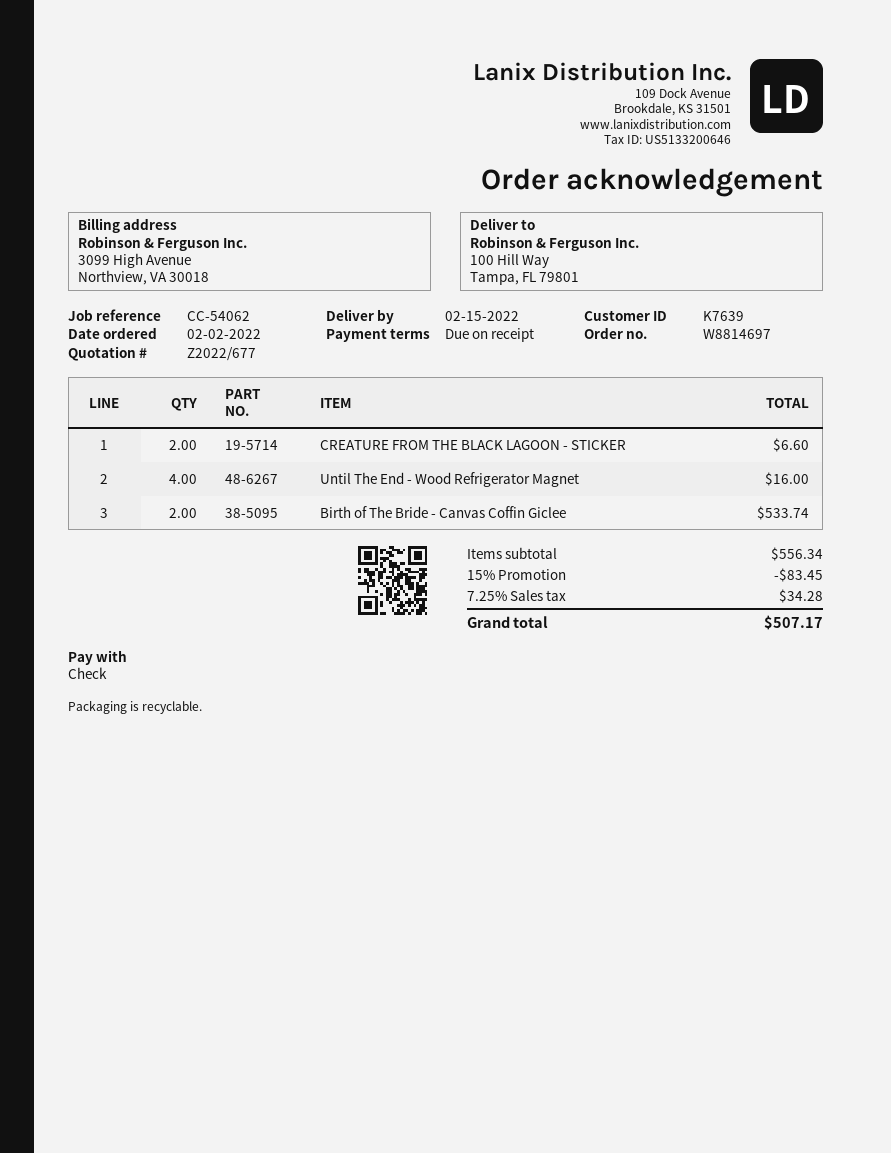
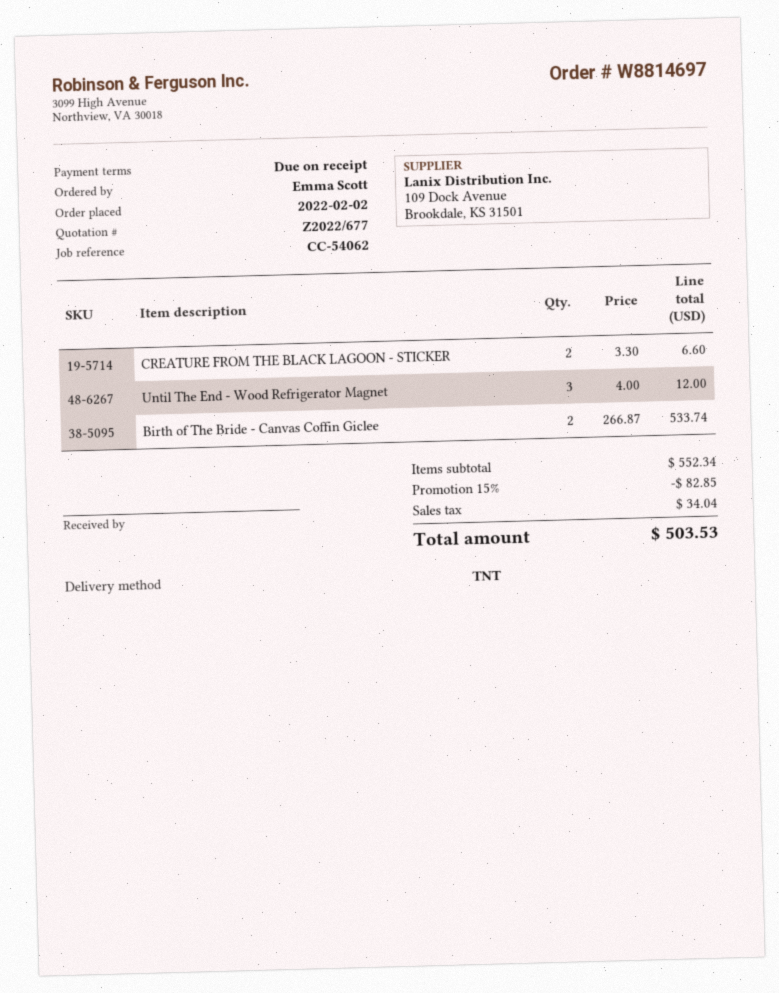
Until The End - Wood Refrigerator Magnet: 4 for 16.00 -> 3 for 12.00
subtotal: 556.34 -> 552.34
discount: 15% = 83.45 -> 15% = 82.85
tax: 34.28 -> 34.04
total: 507.17 -> 503.53

